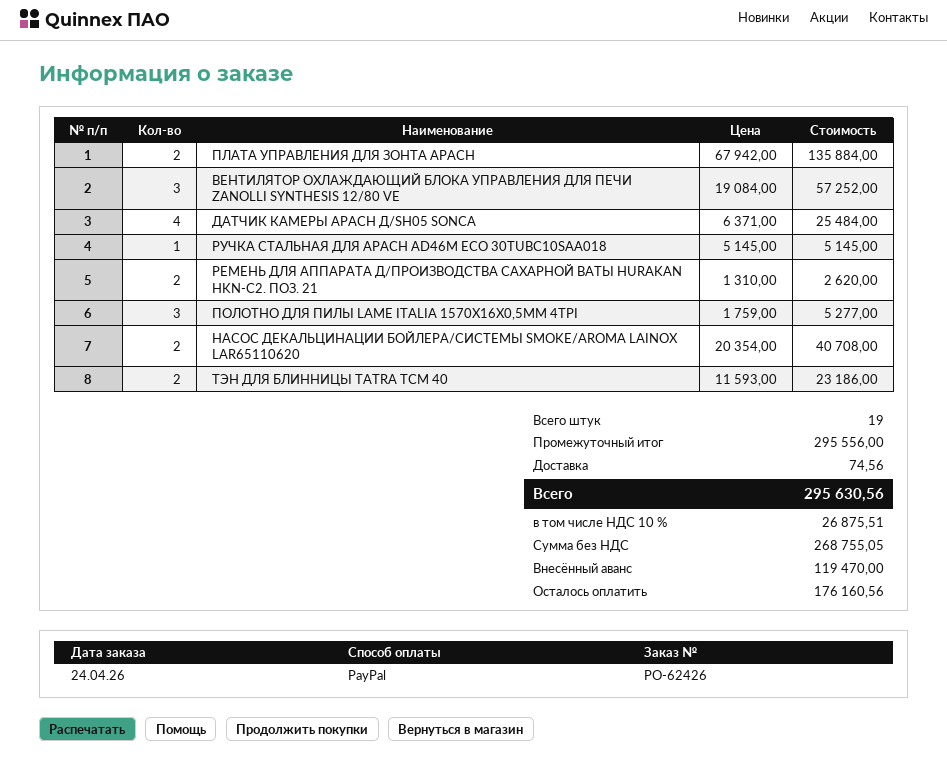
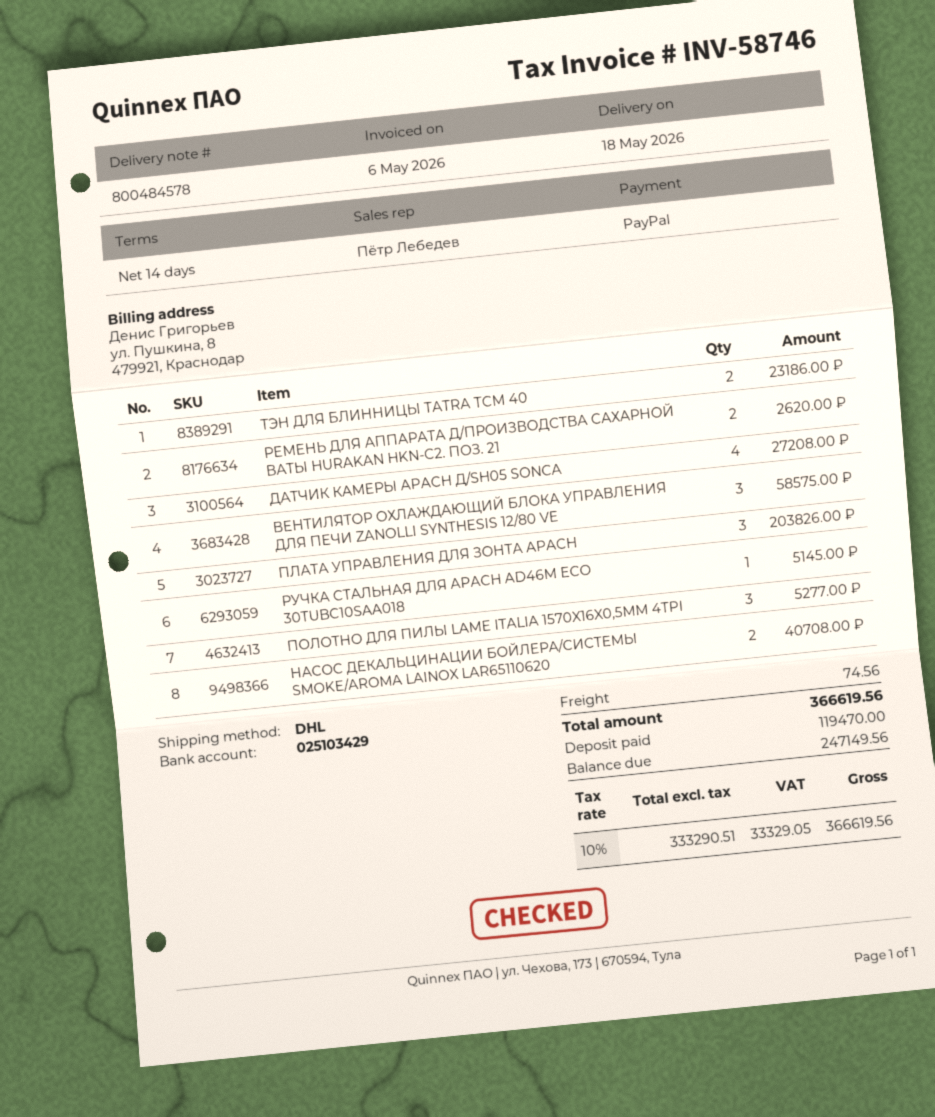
ПЛАТА УПРАВЛЕНИЯ ДЛЯ ЗОНТА APACH: 2 for 135884.00 -> 3 for 203826.00
ВЕНТИЛЯТОР ОХЛАЖДАЮЩИЙ БЛОКА УПРАВЛЕНИЯ ДЛЯ ПЕЧИ ZANOLLI SYNTHESIS 12/80 VE: 3 for 57252.00 -> 3 for 58575.00
ДАТЧИК КАМЕРЫ APACH Д/SH05 SONCA: 4 for 25484.00 -> 4 for 27208.00
net: 268755.05 -> 333290.51
tax: 10% = 26875.51 -> 10% = 33329.05
total: 295630.56 -> 366619.56
balance: 176160.56 -> 247149.56

